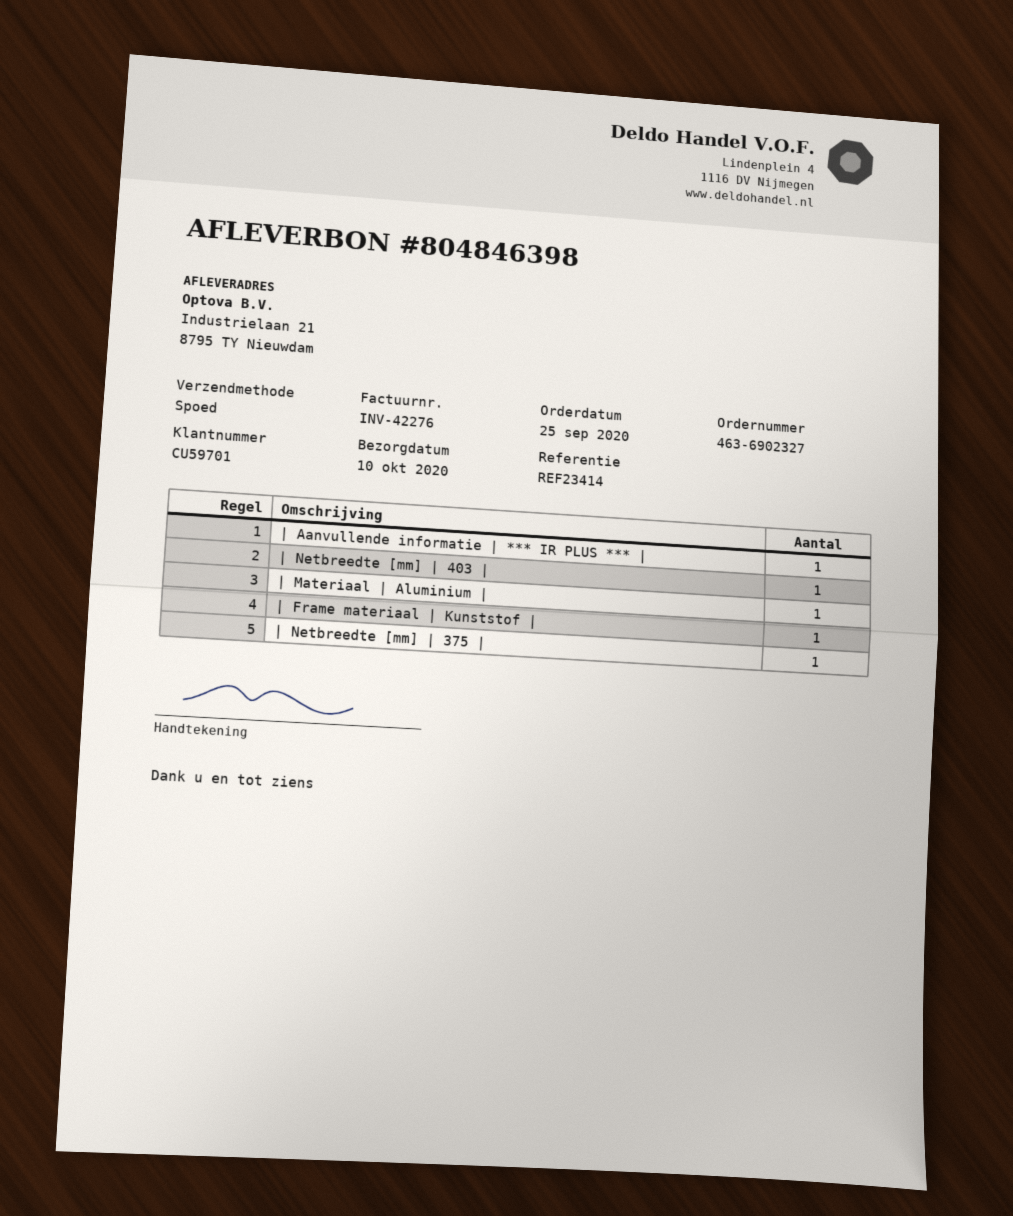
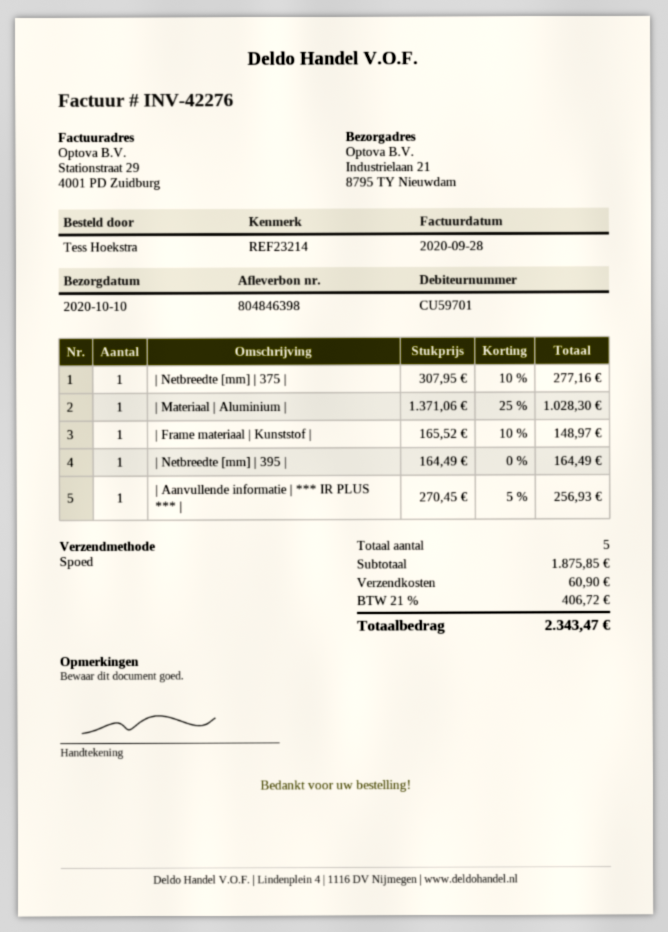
reference: REF23414 -> REF23214
| Netbreedte [mm] | 403 |: 1 -> none
| Netbreedte [mm] | 395 |: none -> 1

